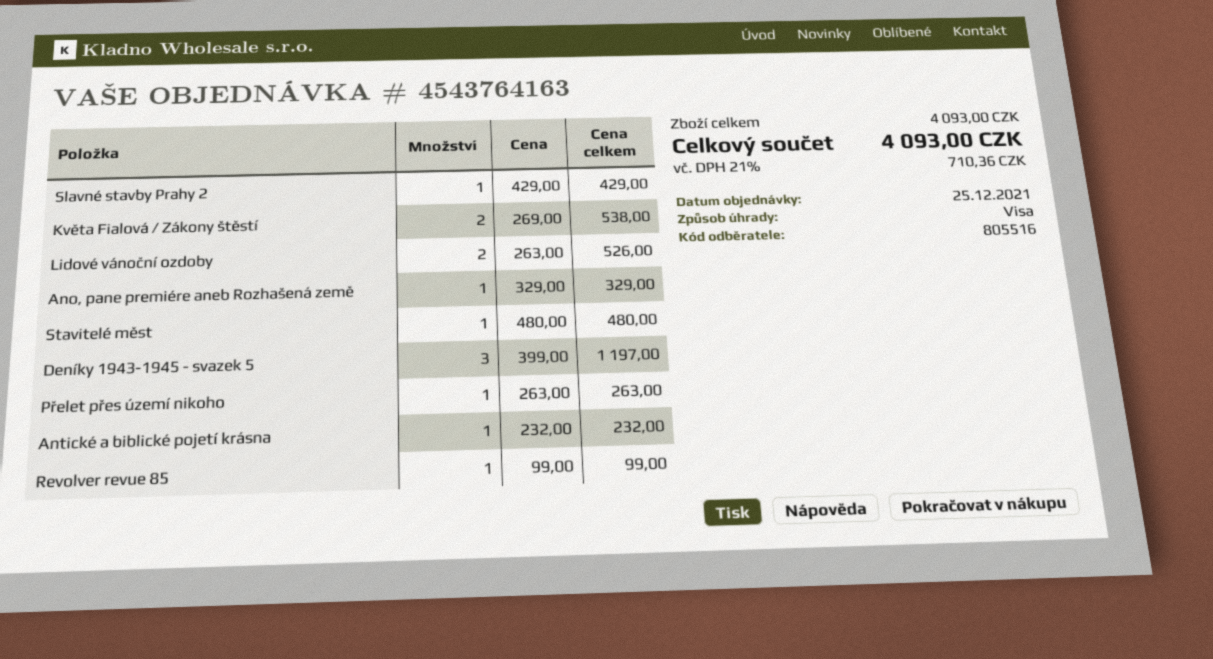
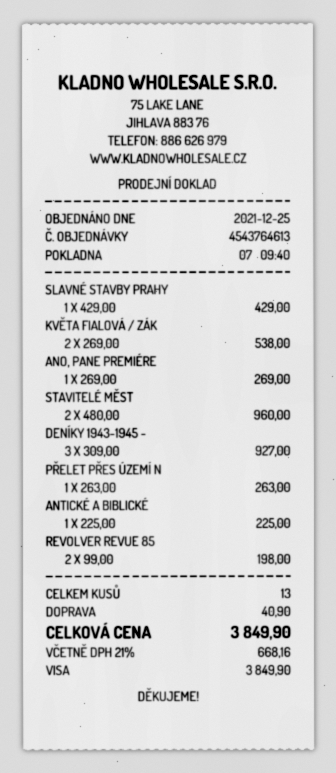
order number: 4543764163 -> 4543764613
Lidové vánoční ozdoby: 2 x 263.00 = 526.00 -> none
Ano, pane premiére aneb Rozhašená země: 1 x 329.00 = 329.00 -> 1 x 269.00 = 269.00
Stavitelé měst: 1 x 480.00 = 480.00 -> 2 x 480.00 = 960.00
Deníky 1943-1945 - svazek 5: 3 x 399.00 = 1197.00 -> 3 x 309.00 = 927.00
Antické a biblické pojetí krásna: 1 x 232.00 = 232.00 -> 1 x 225.00 = 225.00
Revolver revue 85: 1 x 99.00 = 99.00 -> 2 x 99.00 = 198.00
shipping: none -> 40.90
tax: 21% = 710.36 -> 21% = 668.16
total: 4093.00 -> 3849.90

